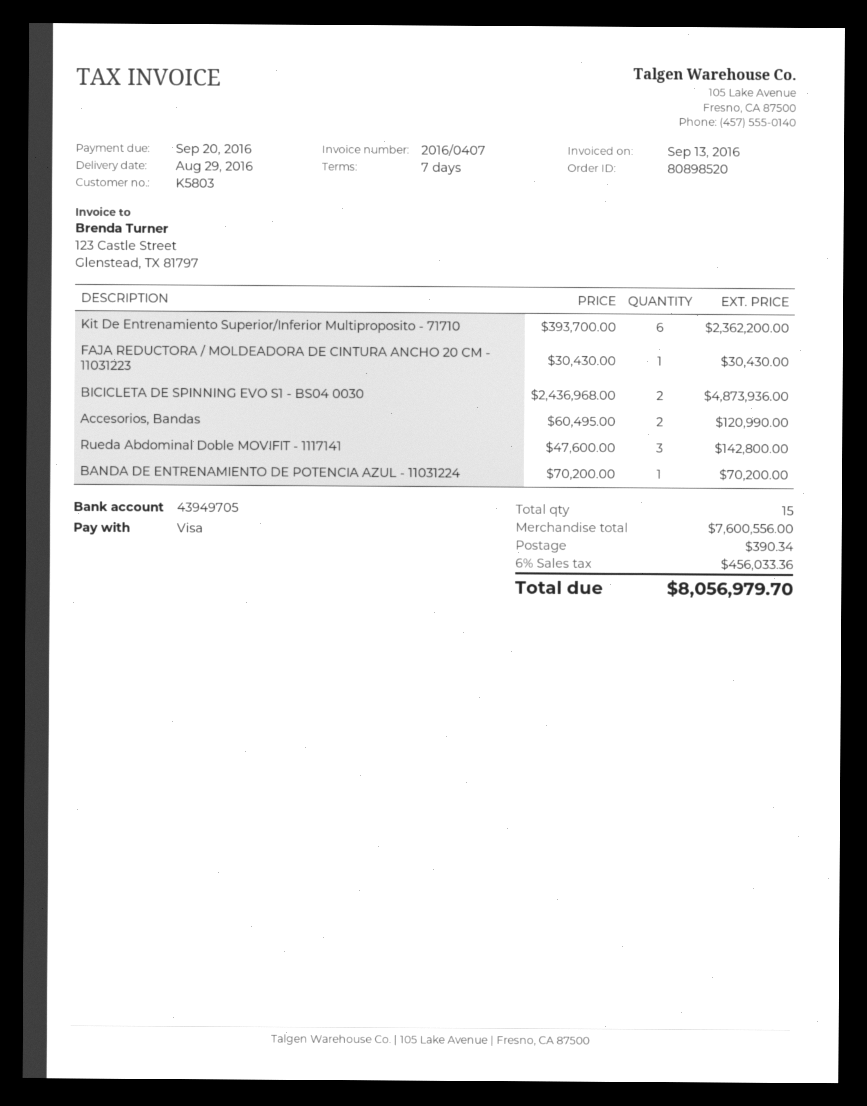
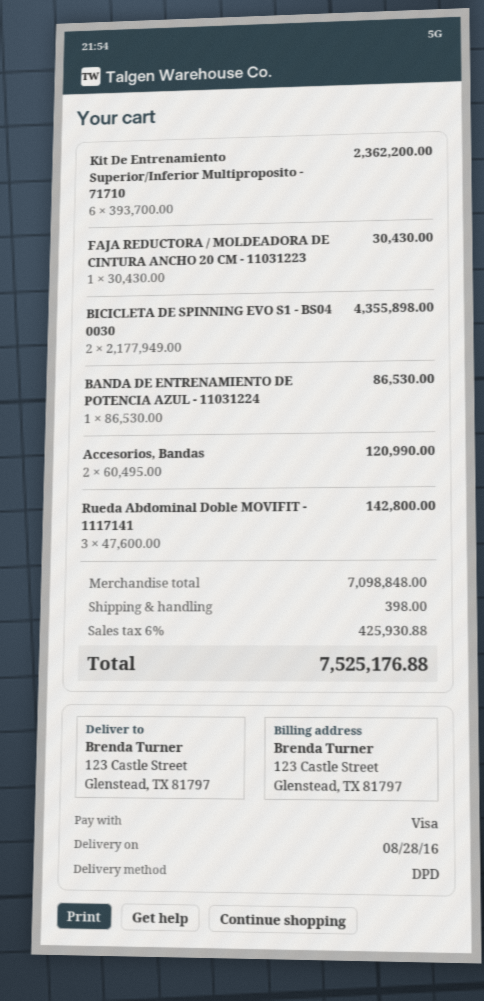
delivery date: 2016-08-29 -> 2016-08-28
BICICLETA DE SPINNING EVO S1 - BS04 0030: 2 x 2436968.00 = 4873936.00 -> 2 x 2177949.00 = 4355898.00
BANDA DE ENTRENAMIENTO DE POTENCIA AZUL - 11031224: 1 x 70200.00 = 70200.00 -> 1 x 86530.00 = 86530.00
subtotal: 7600556.00 -> 7098848.00
shipping: 390.34 -> 398.00
tax: 6% = 456033.36 -> 6% = 425930.88
total: 8056979.70 -> 7525176.88

